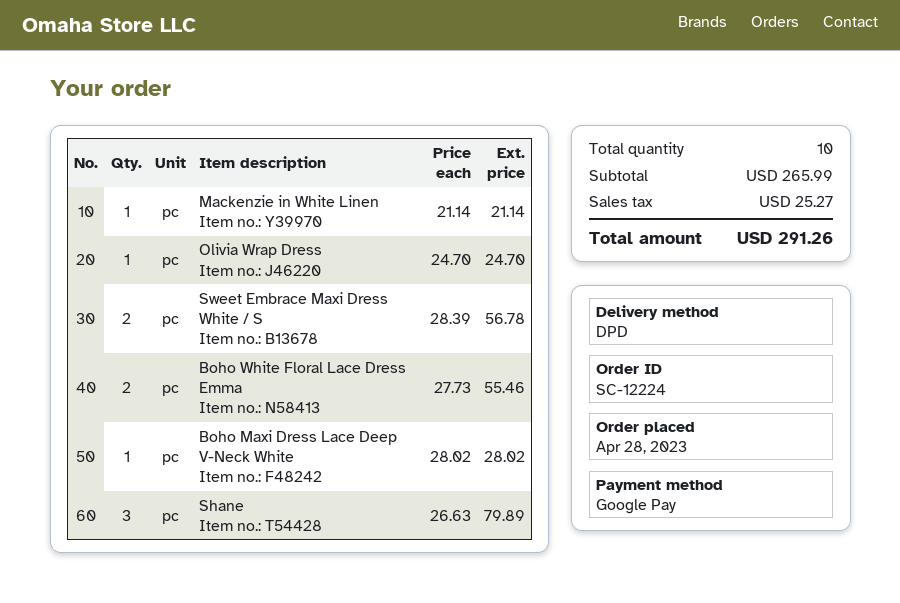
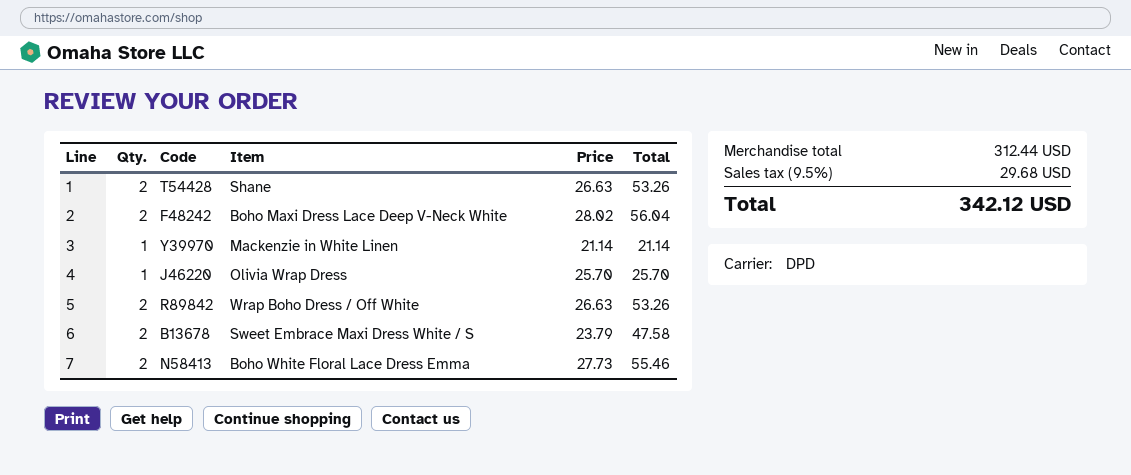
Olivia Wrap Dress: 1 x 24.70 = 24.70 -> 1 x 25.70 = 25.70
Sweet Embrace Maxi Dress White / S: 2 x 28.39 = 56.78 -> 2 x 23.79 = 47.58
Boho Maxi Dress Lace Deep V-Neck White: 1 x 28.02 = 28.02 -> 2 x 28.02 = 56.04
Shane: 3 x 26.63 = 79.89 -> 2 x 26.63 = 53.26
Wrap Boho Dress / Off White: none -> 2 x 26.63 = 53.26
subtotal: 265.99 -> 312.44
tax: 25.27 -> 29.68
total: 291.26 -> 342.12

